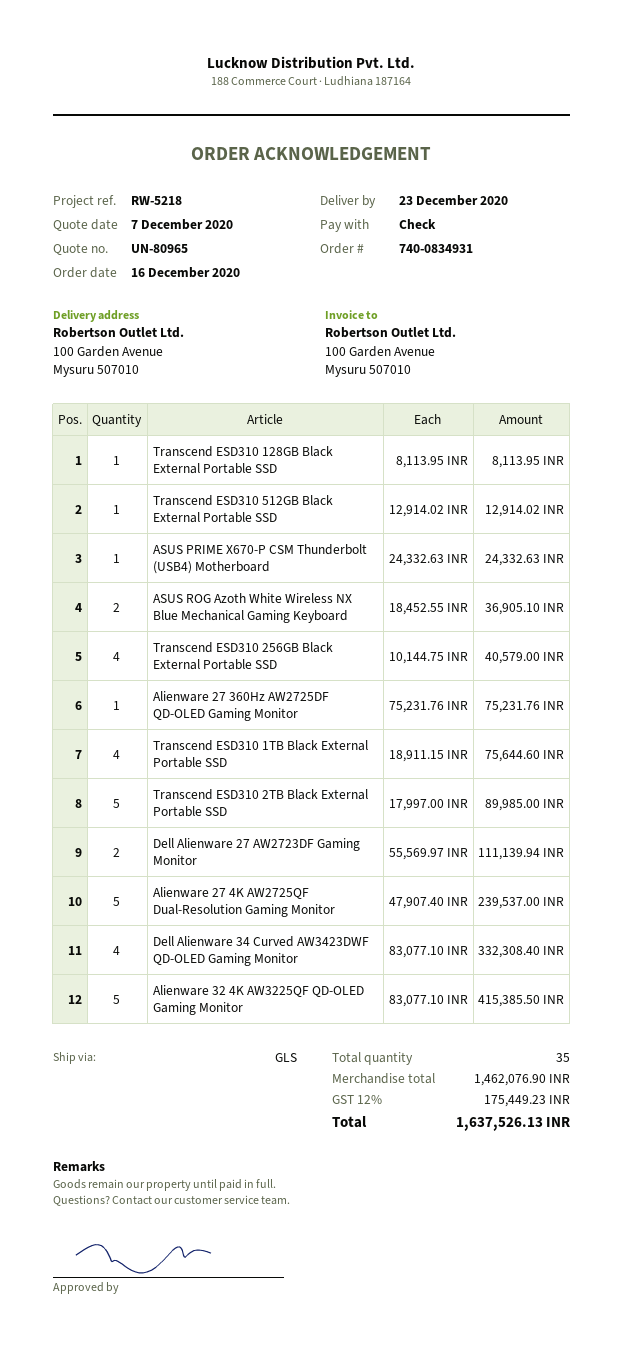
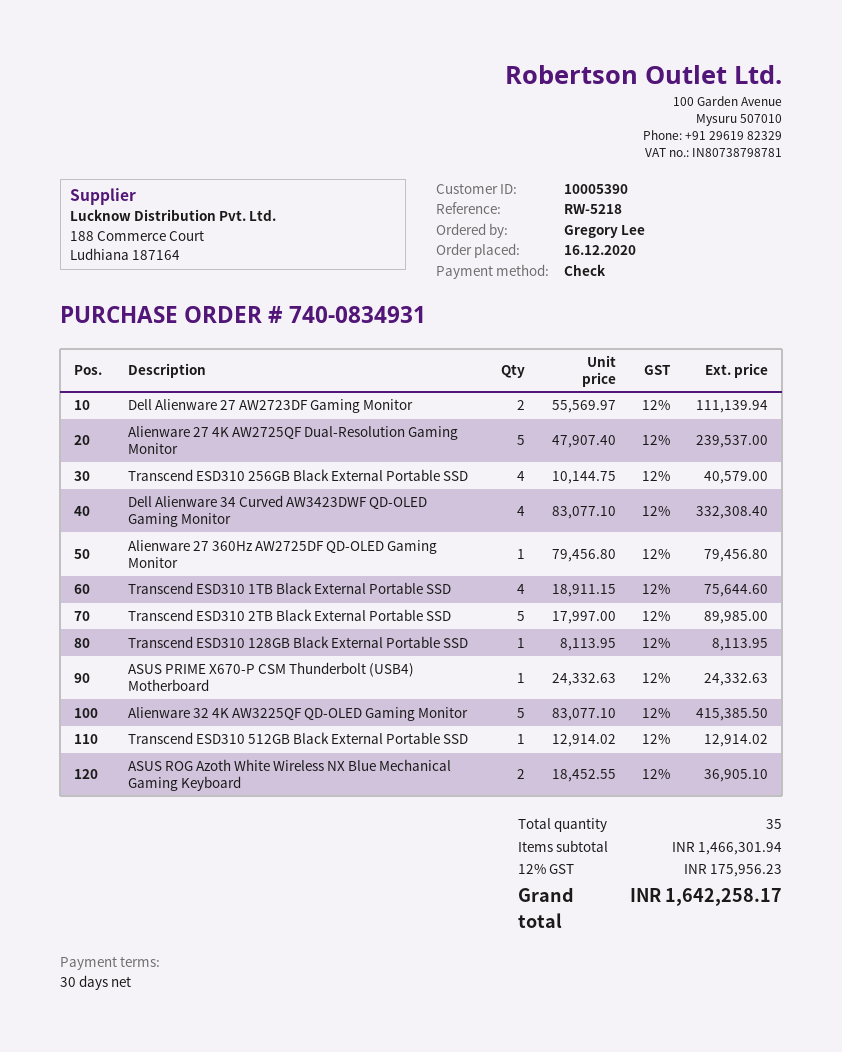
Alienware 27 360Hz AW2725DF QD-OLED Gaming Monitor: 1 x 75231.76 = 75231.76 -> 1 x 79456.80 = 79456.80
subtotal: 1462076.90 -> 1466301.94
tax: 12% = 175449.23 -> 12% = 175956.23
total: 1637526.13 -> 1642258.17

